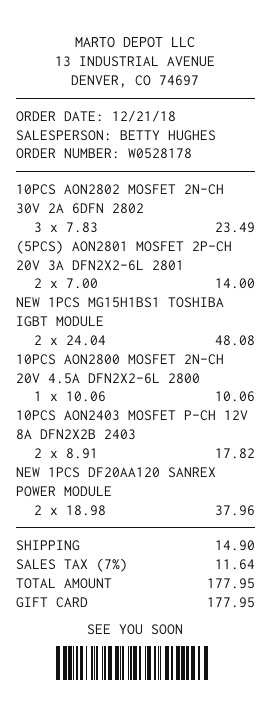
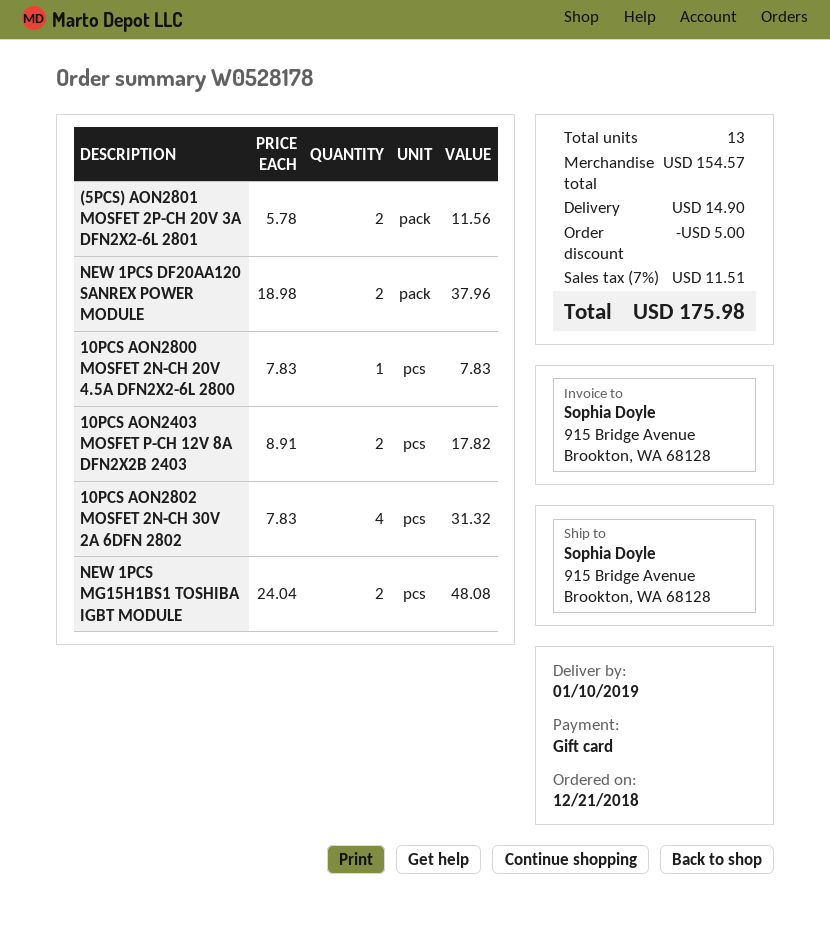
10PCS AON2802 MOSFET 2N-CH 30V 2A 6DFN 2802: 3 x 7.83 = 23.49 -> 4 x 7.83 = 31.32
(5PCS) AON2801 MOSFET 2P-CH 20V 3A DFN2X2-6L 2801: 2 x 7.00 = 14.00 -> 2 x 5.78 = 11.56
10PCS AON2800 MOSFET 2N-CH 20V 4.5A DFN2X2-6L 2800: 1 x 10.06 = 10.06 -> 1 x 7.83 = 7.83
discount: none -> 5.00
tax: 7% = 11.64 -> 7% = 11.51
total: 177.95 -> 175.98

